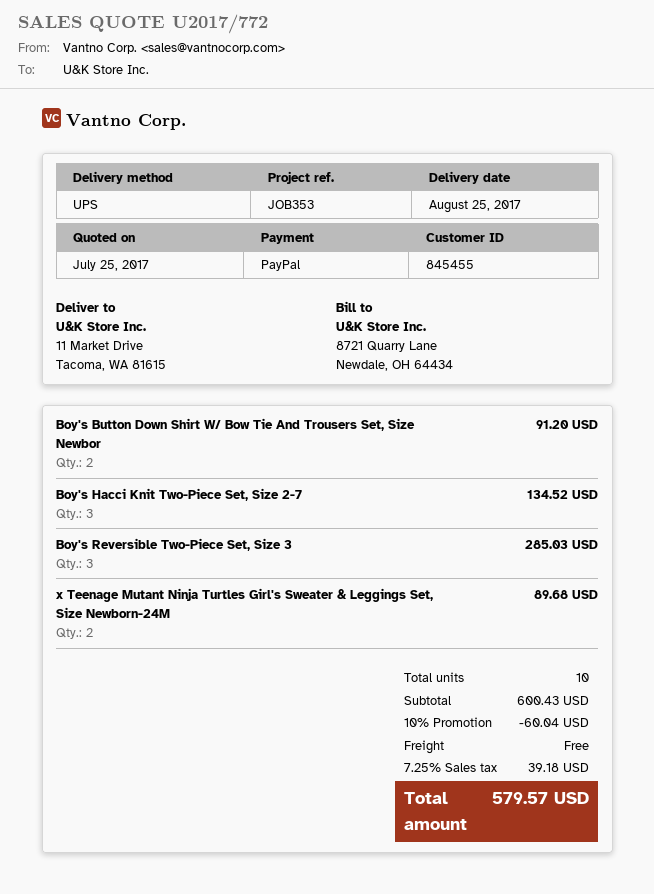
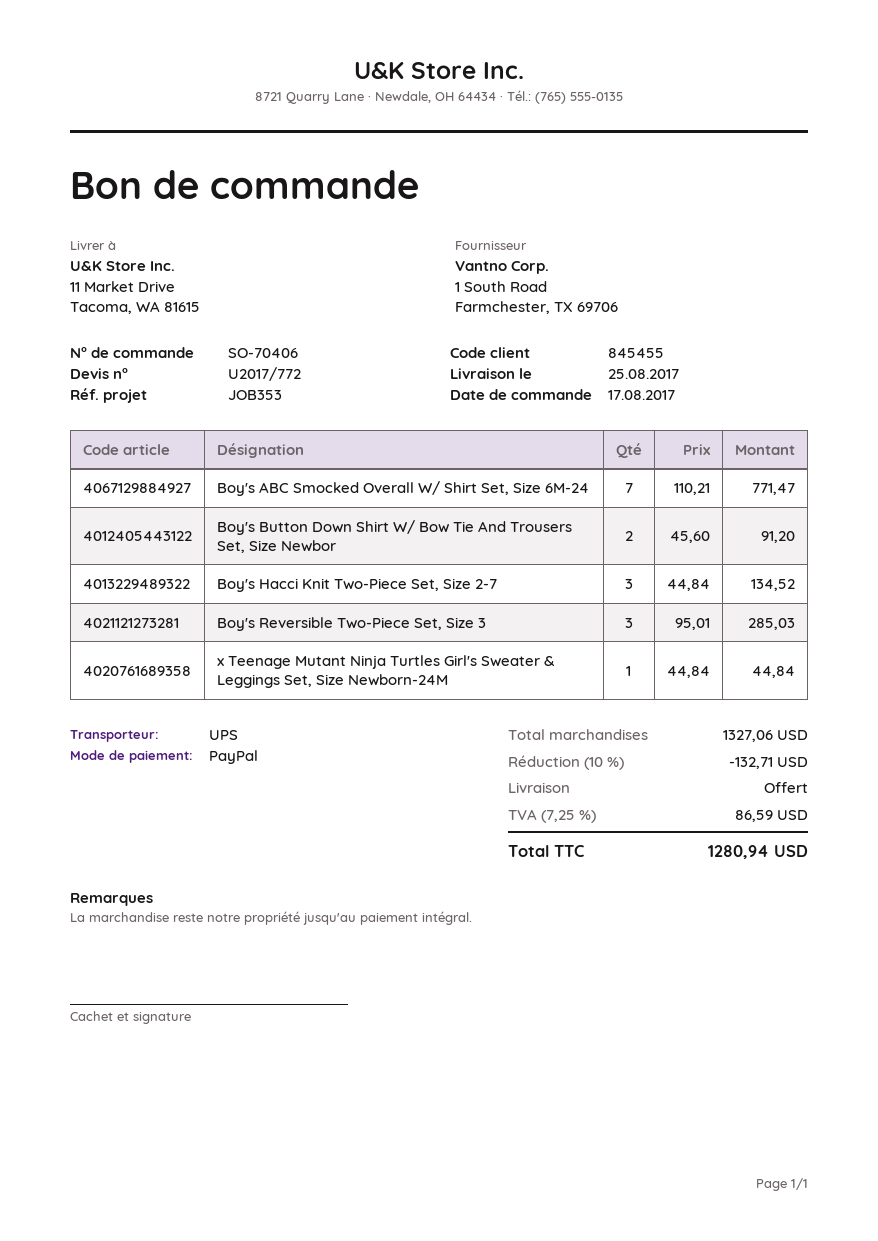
x Teenage Mutant Ninja Turtles Girl's Sweater & Leggings Set, Size Newborn-24M: 2 for 89.68 -> 1 for 44.84
Boy's ABC Smocked Overall W/ Shirt Set, Size 6M-24: none -> 7 for 771.47
subtotal: 600.43 -> 1327.06
discount: 10% = 60.04 -> 10% = 132.71
tax: 7.25% = 39.18 -> 7.25% = 86.59
total: 579.57 -> 1280.94

